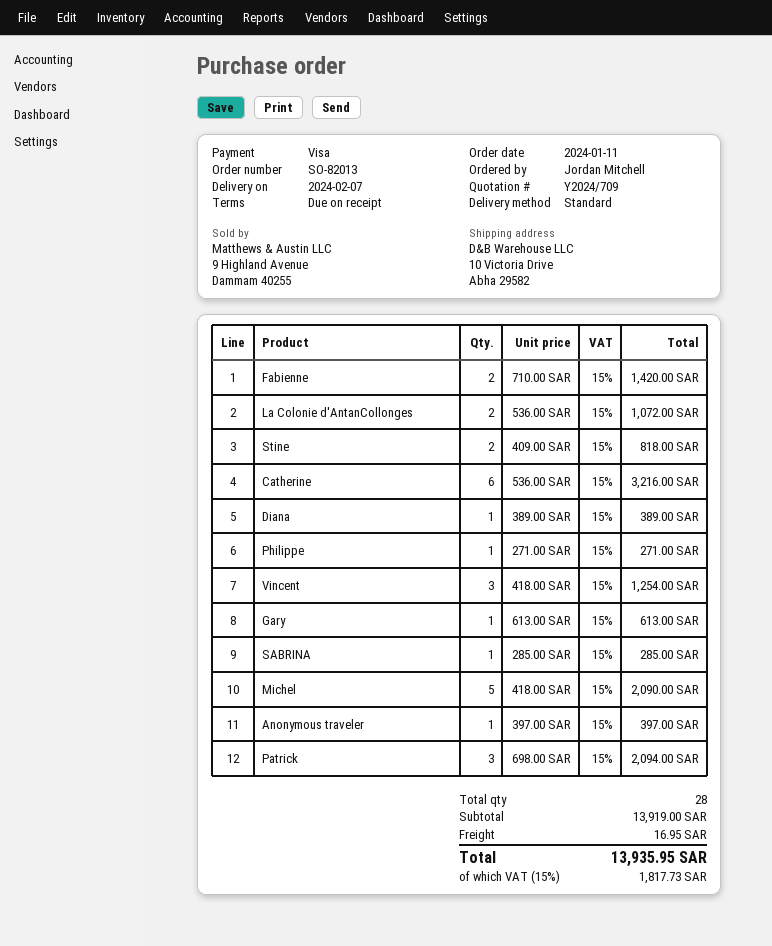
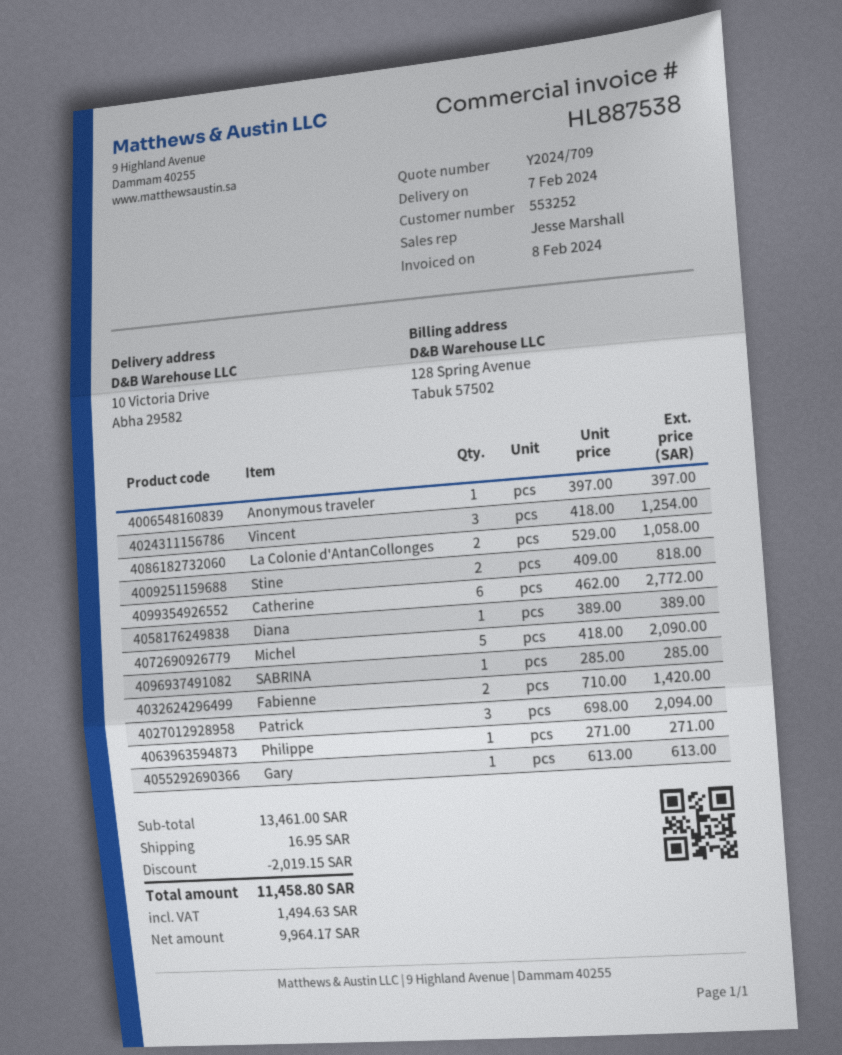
La Colonie d'AntanCollonges: 2 x 536.00 = 1072.00 -> 2 x 529.00 = 1058.00
Catherine: 6 x 536.00 = 3216.00 -> 6 x 462.00 = 2772.00
subtotal: 13919.00 -> 13461.00
discount: none -> 2019.15
tax: 1817.73 -> 1494.63
total: 13935.95 -> 11458.80

